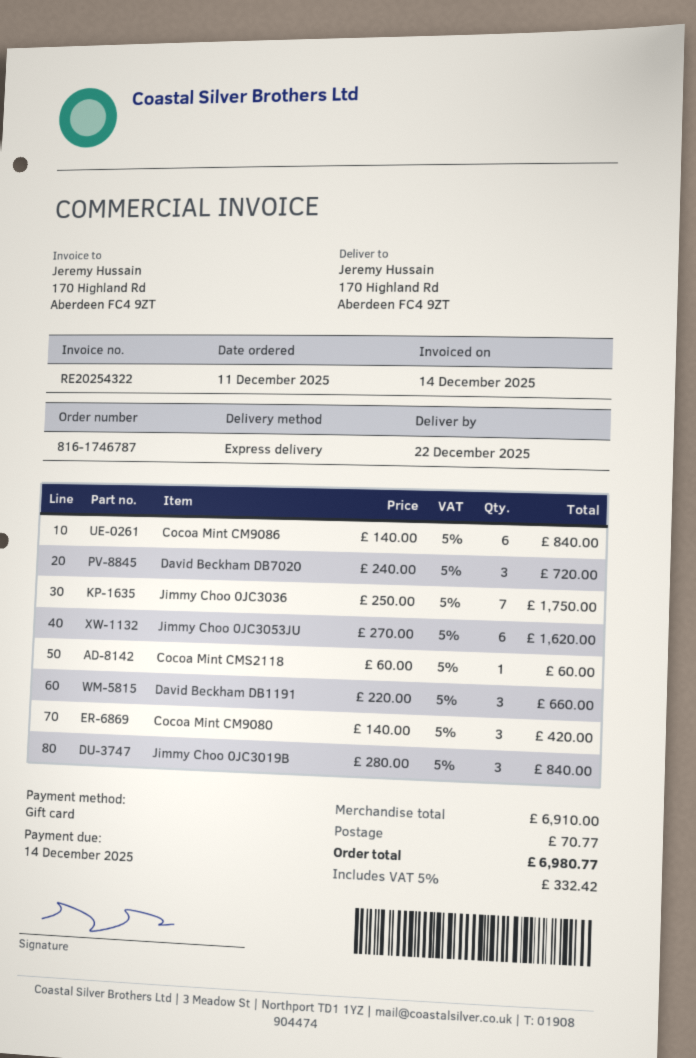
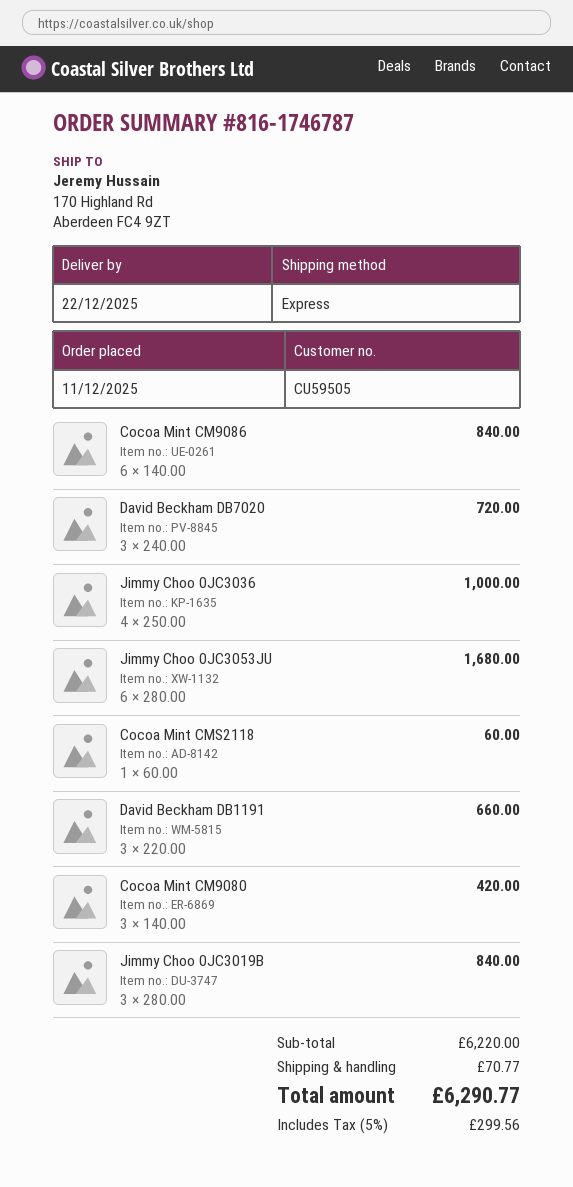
Jimmy Choo 0JC3036: 7 x 250.00 = 1750.00 -> 4 x 250.00 = 1000.00
Jimmy Choo 0JC3053JU: 6 x 270.00 = 1620.00 -> 6 x 280.00 = 1680.00
subtotal: 6910.00 -> 6220.00
tax: 5% = 332.42 -> 5% = 299.56
total: 6980.77 -> 6290.77

